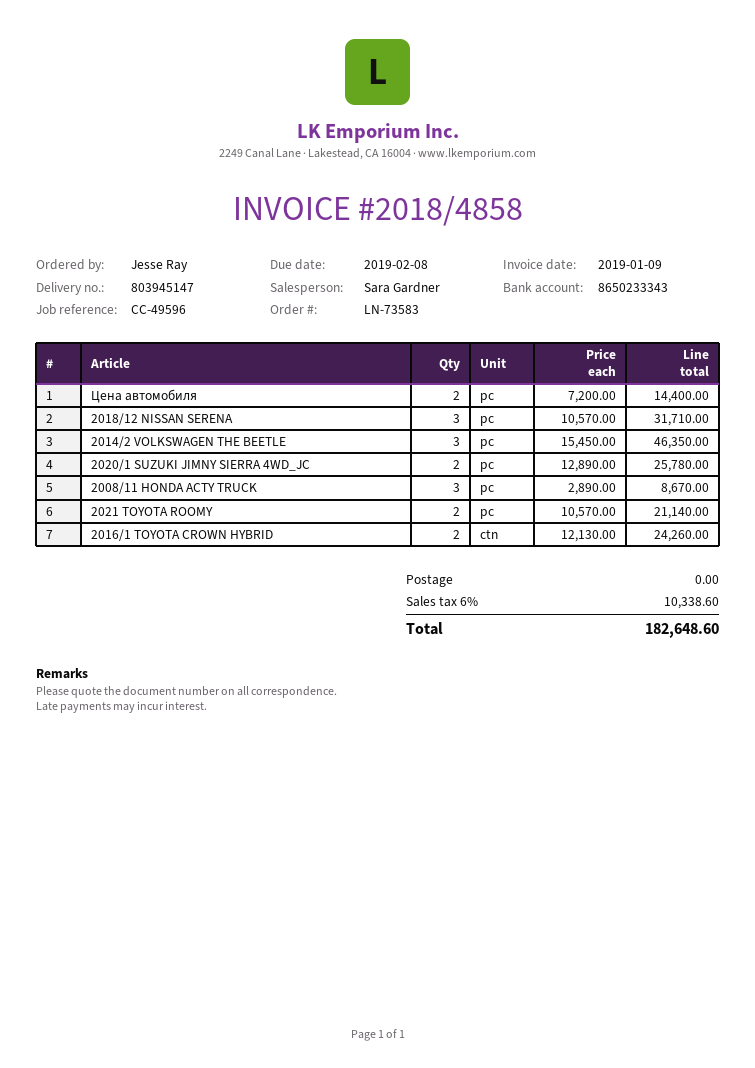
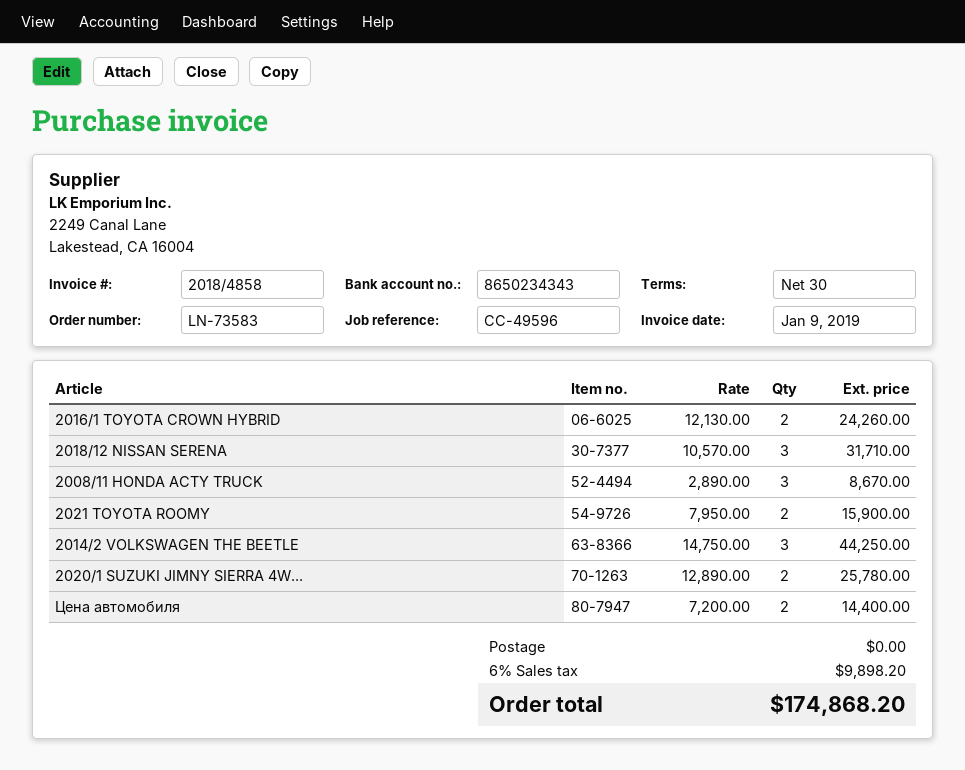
bank account: 8650233343 -> 8650234343
2014/2 VOLKSWAGEN THE BEETLE: 3 x 15450.00 = 46350.00 -> 3 x 14750.00 = 44250.00
2021 TOYOTA ROOMY: 2 x 10570.00 = 21140.00 -> 2 x 7950.00 = 15900.00
tax: 6% = 10338.60 -> 6% = 9898.20
total: 182648.60 -> 174868.20

